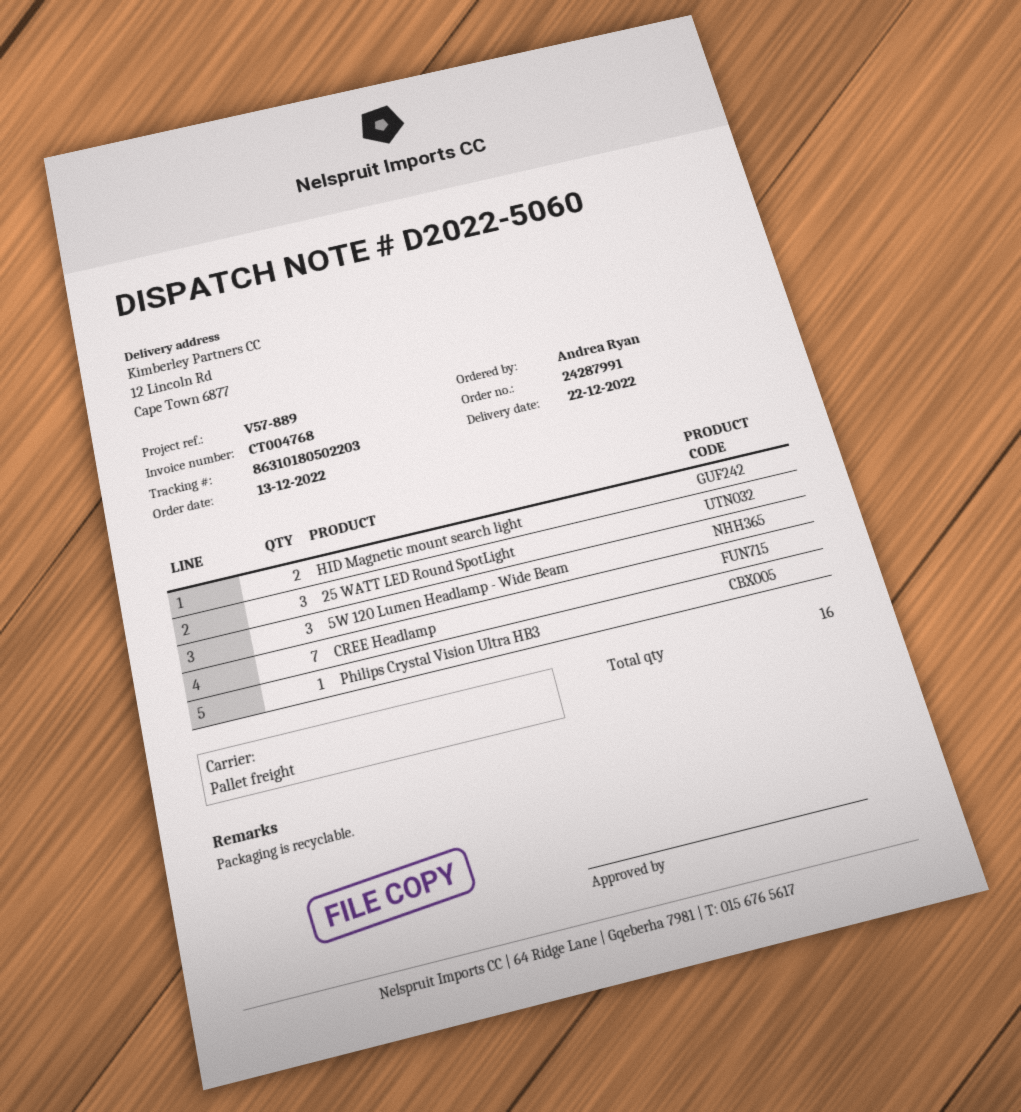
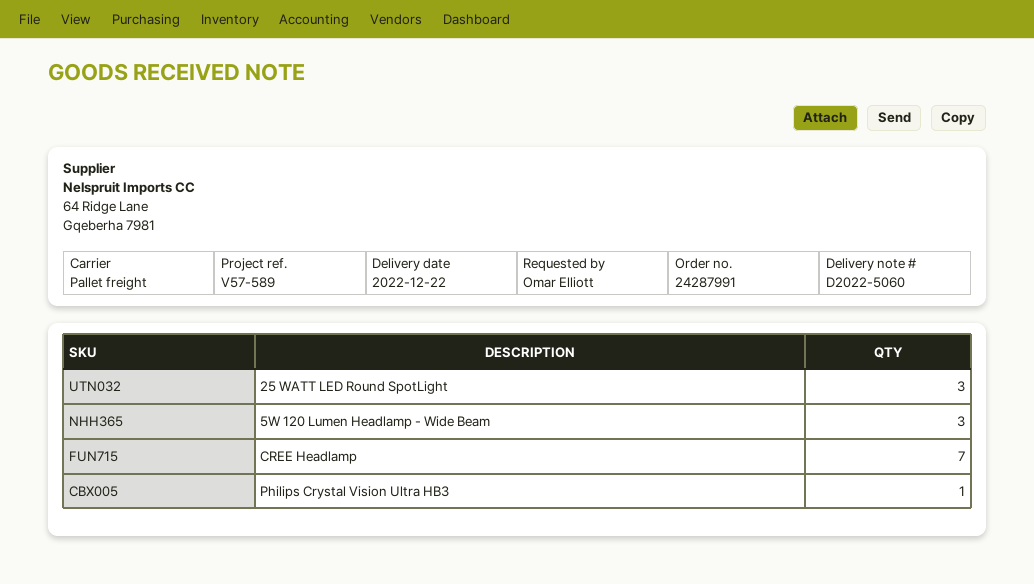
reference: V57-889 -> V57-589
ordered by: Andrea Ryan -> Omar Elliott
HID Magnetic mount search light: 2 -> none

